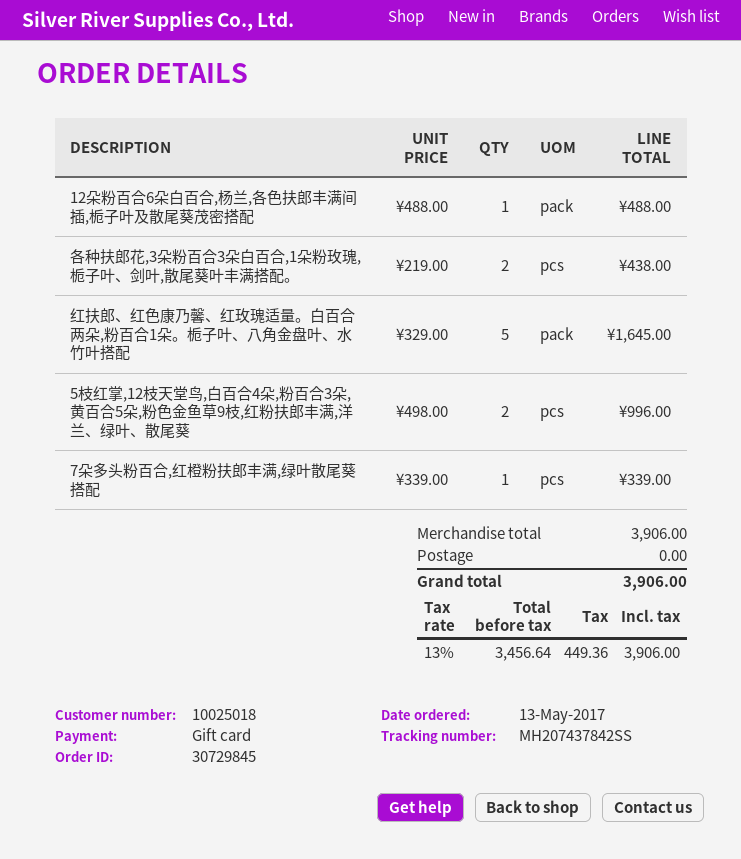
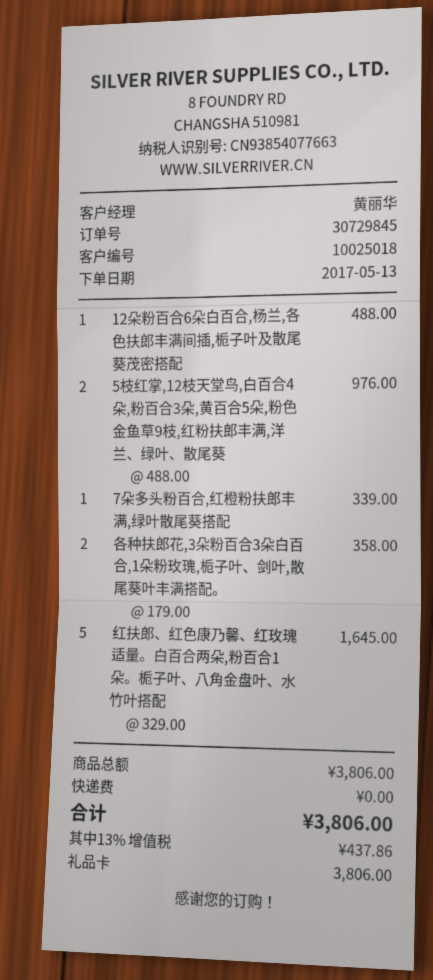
各种扶郎花,3朵粉百合3朵白百合,1朵粉玫瑰,栀子叶、剑叶,散尾葵叶丰满搭配。: 2 x 219.00 = 438.00 -> 2 x 179.00 = 358.00
5枝红掌,12枝天堂鸟,白百合4朵,粉百合3朵,黄百合5朵,粉色金鱼草9枝,红粉扶郎丰满,洋兰、绿叶、散尾葵: 2 x 498.00 = 996.00 -> 2 x 488.00 = 976.00
subtotal: 3906.00 -> 3806.00
tax: 13% = 449.36 -> 13% = 437.86
total: 3906.00 -> 3806.00

